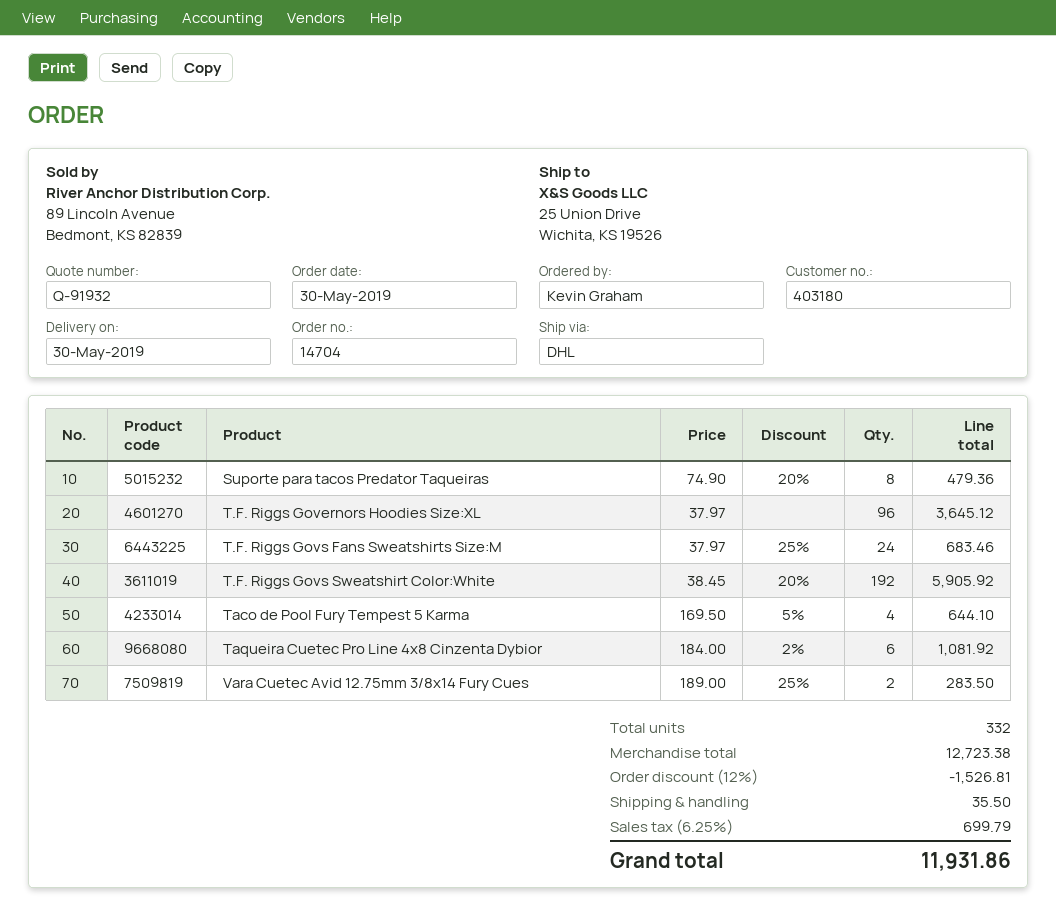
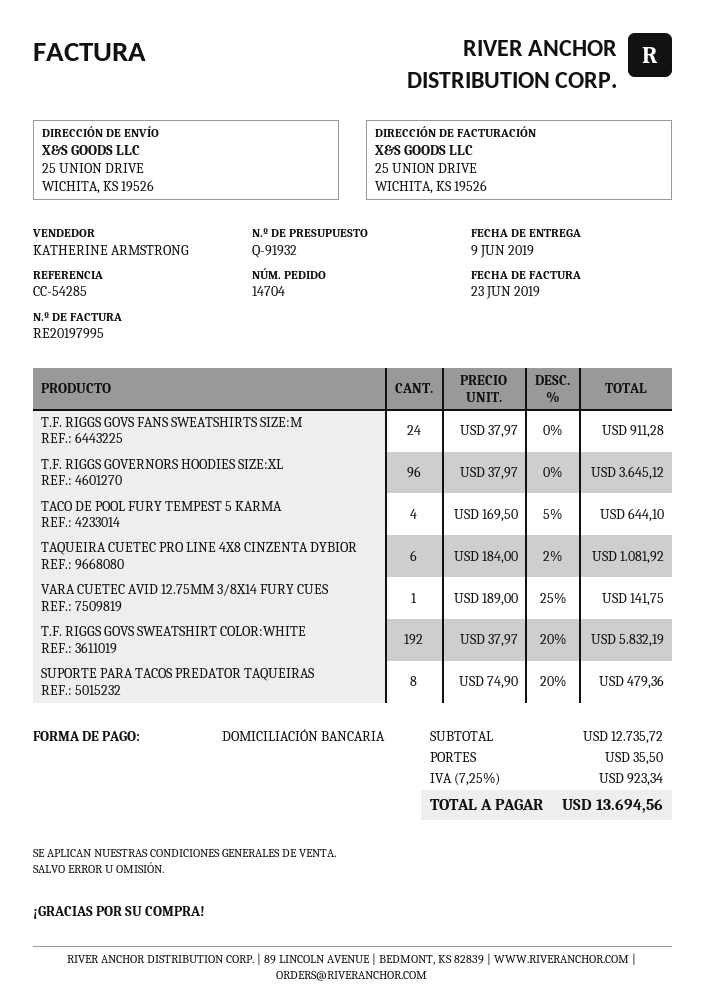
delivery date: 2019-05-30 -> 2019-06-09
T.F. Riggs Govs Fans Sweatshirts Size:M: 24 x 37.97 - 25% = 683.46 -> 24 x 37.97 = 911.28
T.F. Riggs Govs Sweatshirt Color:White: 192 x 38.45 - 20% = 5905.92 -> 192 x 37.97 - 20% = 5832.19
Vara Cuetec Avid 12.75mm 3/8x14 Fury Cues: 2 x 189.00 - 25% = 283.50 -> 1 x 189.00 - 25% = 141.75
subtotal: 12723.38 -> 12735.72
discount: 12% = 1526.81 -> none
tax: 6.25% = 699.79 -> 7.25% = 923.34
total: 11931.86 -> 13694.56

